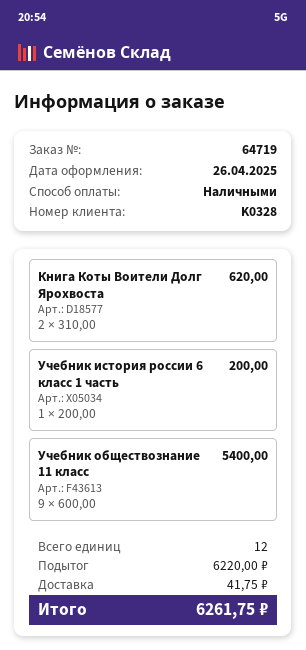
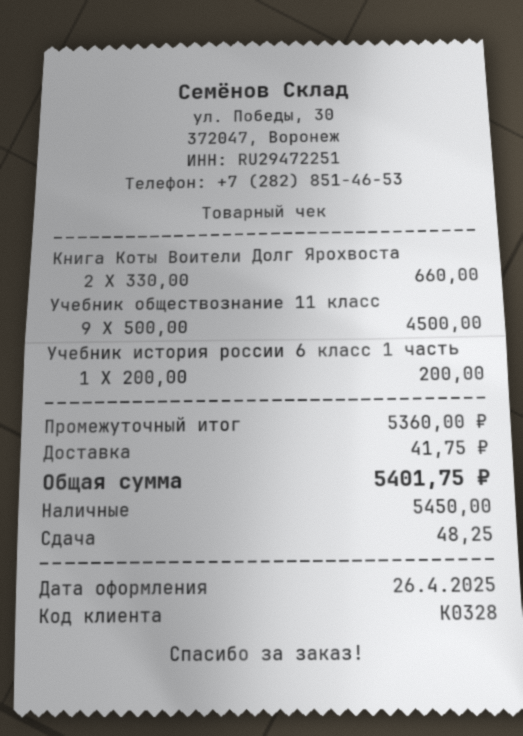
Книга Коты Воители Долг Ярохвоста: 2 x 310.00 = 620.00 -> 2 x 330.00 = 660.00
Учебник обществознание 11 класс: 9 x 600.00 = 5400.00 -> 9 x 500.00 = 4500.00
subtotal: 6220.00 -> 5360.00
total: 6261.75 -> 5401.75

